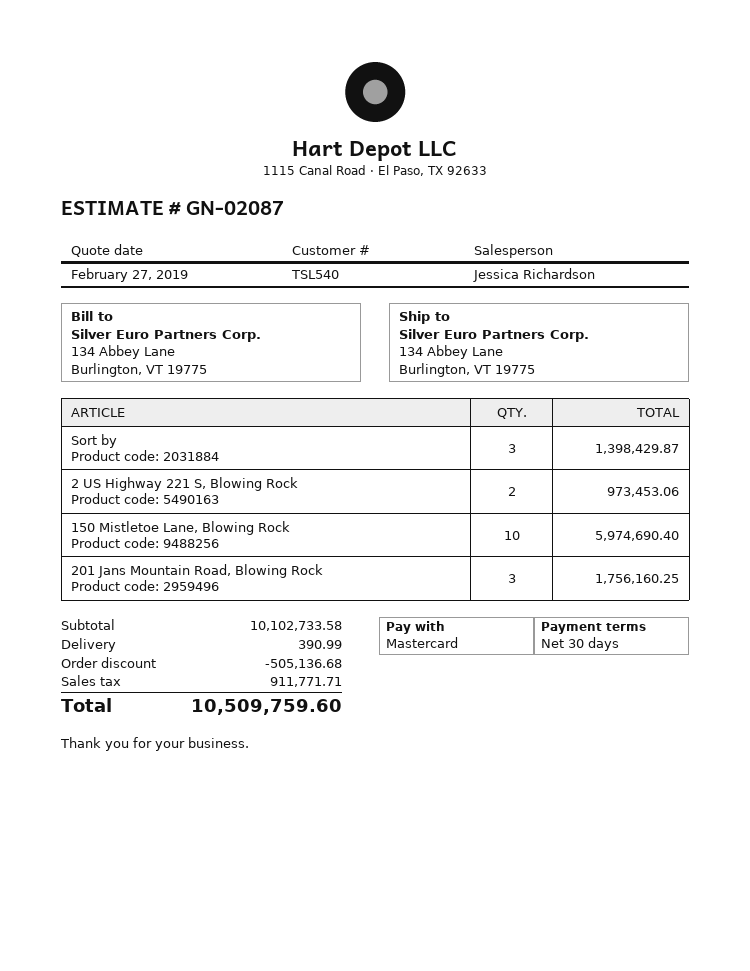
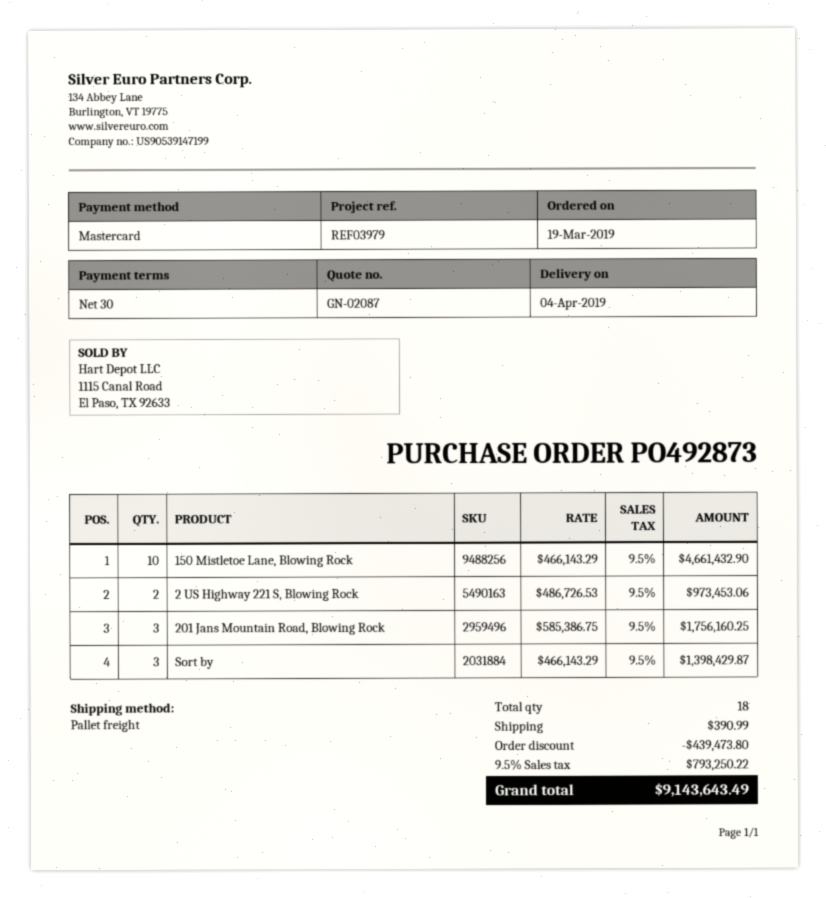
150 Mistletoe Lane, Blowing Rock: 10 for 5974690.40 -> 10 for 4661432.90
discount: 505136.68 -> 439473.80
tax: 911771.71 -> 793250.22
total: 10509759.60 -> 9143643.49

